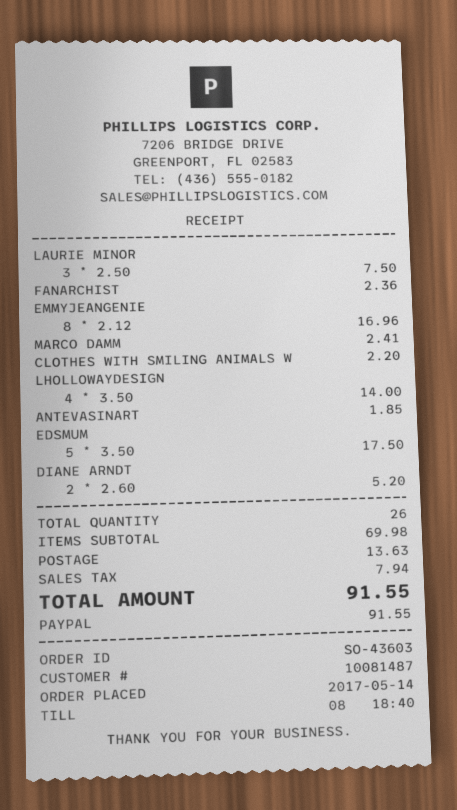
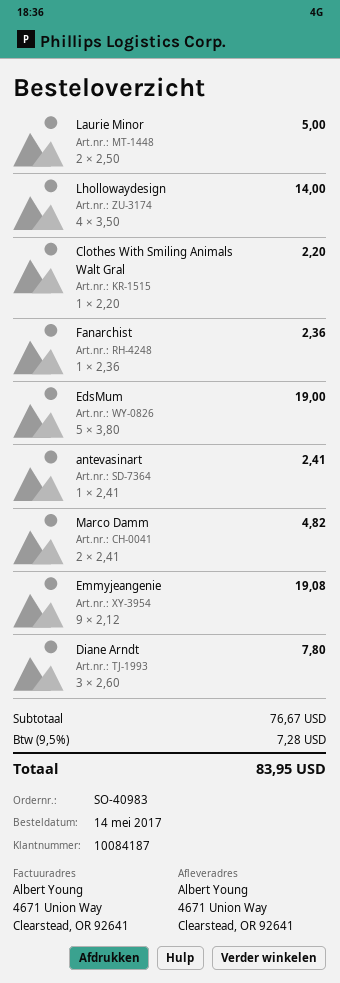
order number: SO-43603 -> SO-40983
customer number: 10081487 -> 10084187
LAURIE MINOR: 3 x 2.50 = 7.50 -> 2 x 2.50 = 5.00
EMMYJEANGENIE: 8 x 2.12 = 16.96 -> 9 x 2.12 = 19.08
MARCO DAMM: 1 x 2.41 = 2.41 -> 2 x 2.41 = 4.82
ANTEVASINART: 1 x 1.85 = 1.85 -> 1 x 2.41 = 2.41
EDSMUM: 5 x 3.50 = 17.50 -> 5 x 3.80 = 19.00
DIANE ARNDT: 2 x 2.60 = 5.20 -> 3 x 2.60 = 7.80
subtotal: 69.98 -> 76.67
shipping: 13.63 -> none
tax: 7.94 -> 7.28
total: 91.55 -> 83.95

